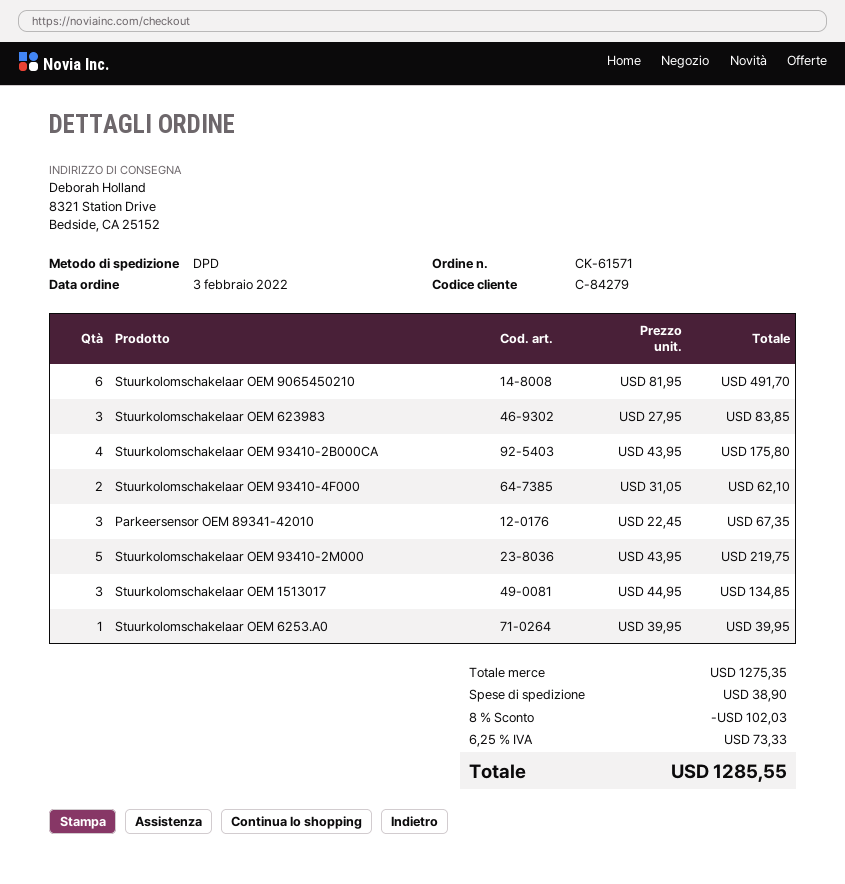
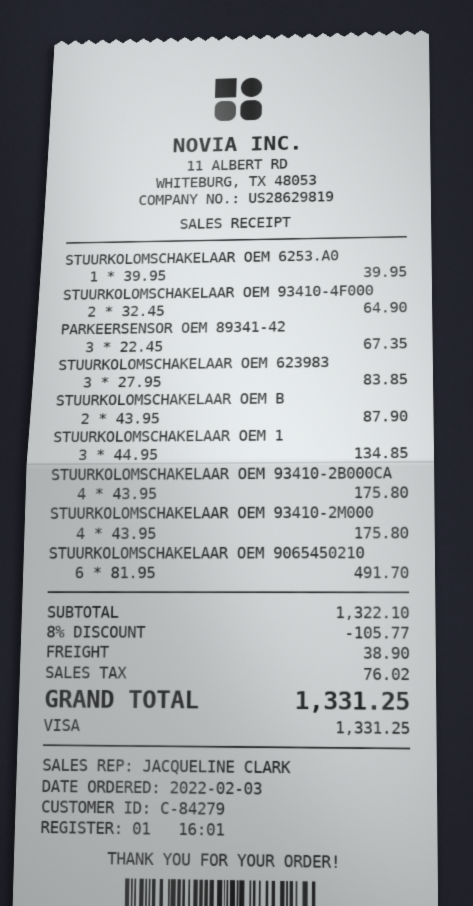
Stuurkolomschakelaar OEM 93410-4F000: 2 x 31.05 = 62.10 -> 2 x 32.45 = 64.90
Stuurkolomschakelaar OEM 93410-2M000: 5 x 43.95 = 219.75 -> 4 x 43.95 = 175.80
STUURKOLOMSCHAKELAAR OEM B: none -> 2 x 43.95 = 87.90
subtotal: 1275.35 -> 1322.10
discount: 8% = 102.03 -> 8% = 105.77
tax: 73.33 -> 76.02
total: 1285.55 -> 1331.25

